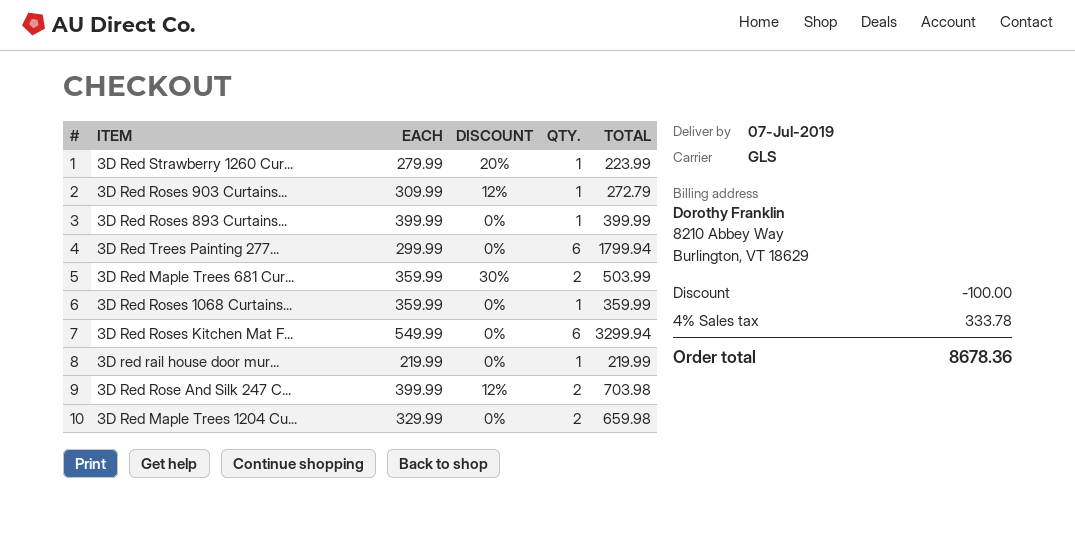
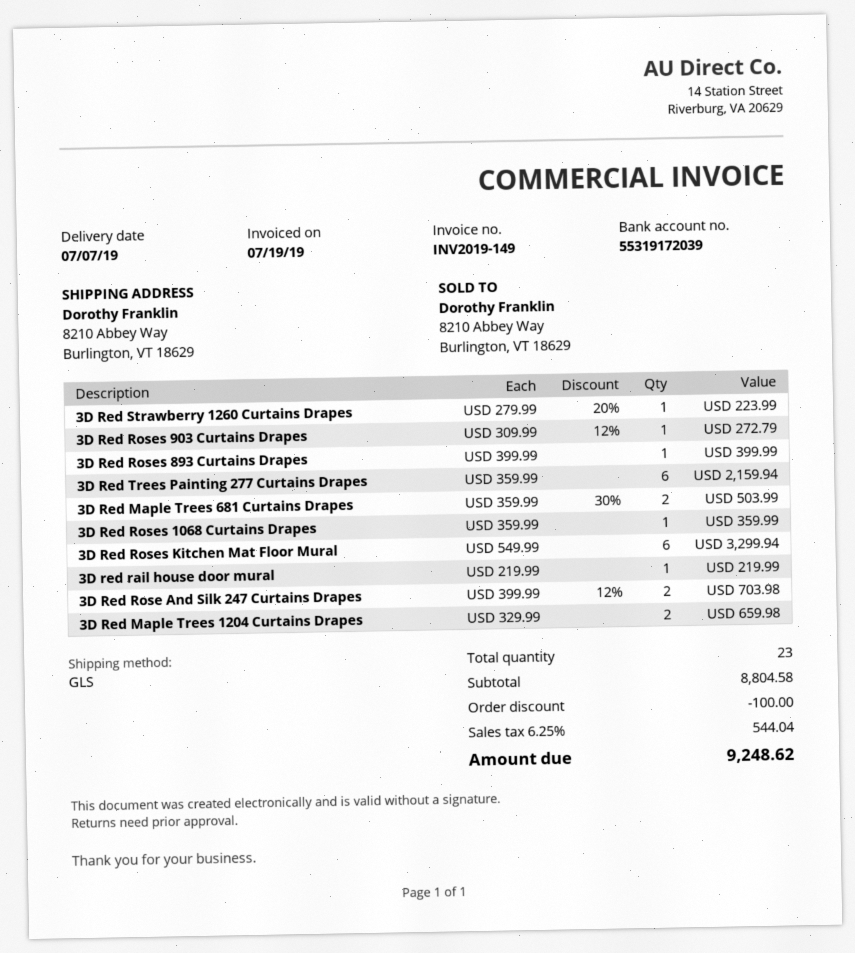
3D Red Trees Painting 277...: 6 x 299.99 = 1799.94 -> 6 x 359.99 = 2159.94
tax: 4% = 333.78 -> 6.25% = 544.04
total: 8678.36 -> 9248.62

